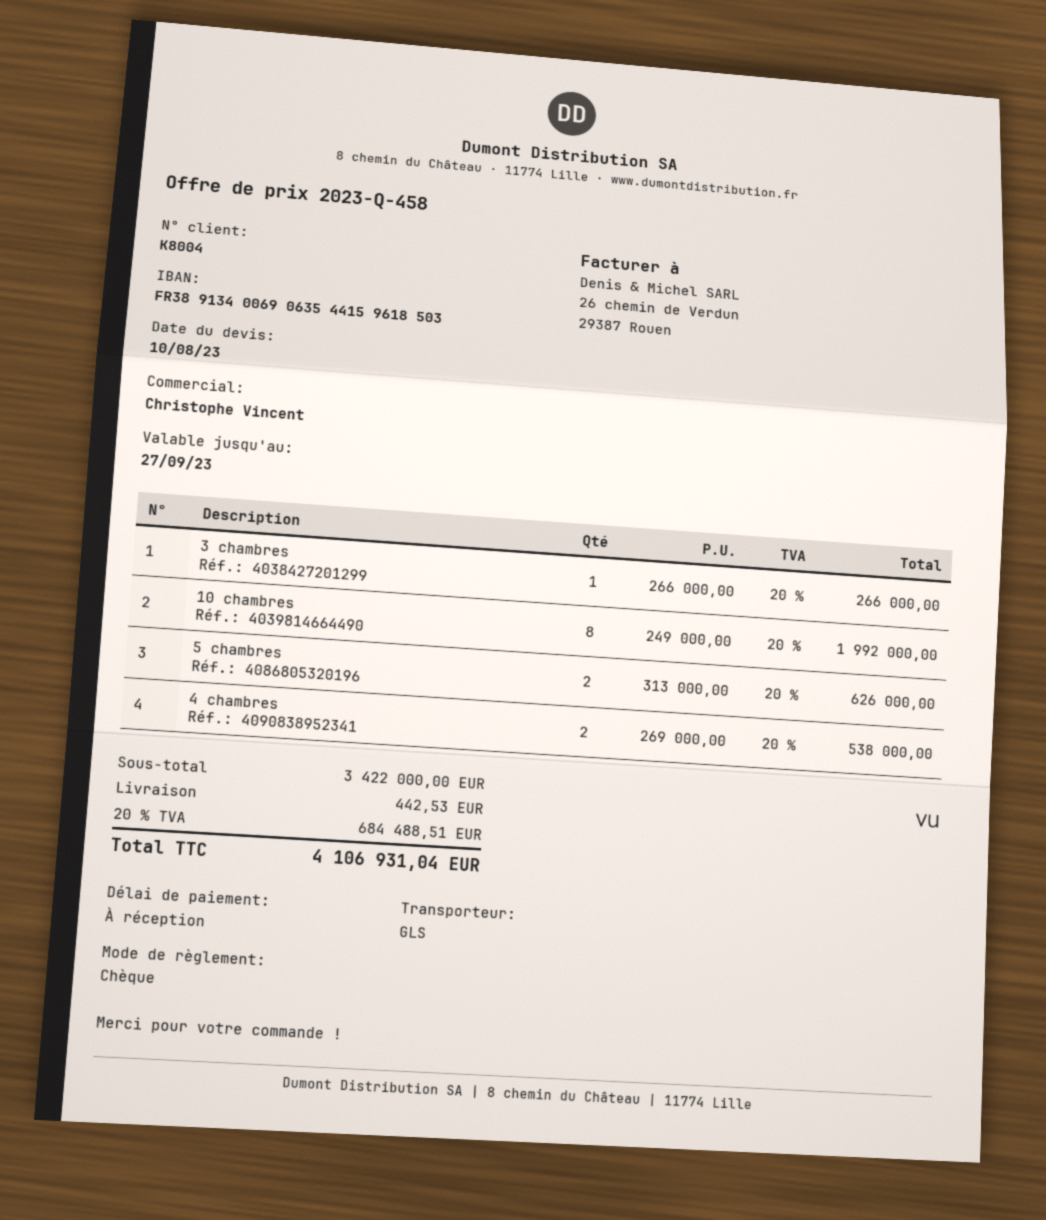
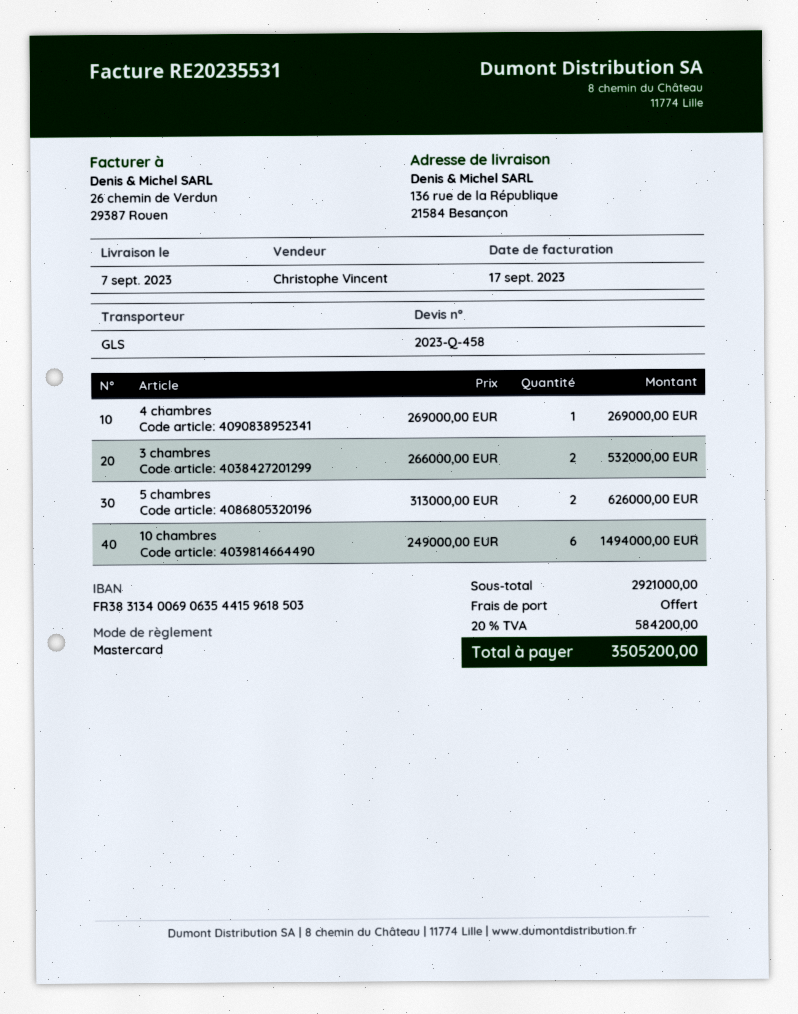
payment method: cheque -> Mastercard
bank account: FR3891340069063544159618503 -> FR3831340069063544159618503
3 chambres: 1 x 266000.00 = 266000.00 -> 2 x 266000.00 = 532000.00
10 chambres: 8 x 249000.00 = 1992000.00 -> 6 x 249000.00 = 1494000.00
4 chambres: 2 x 269000.00 = 538000.00 -> 1 x 269000.00 = 269000.00
subtotal: 3422000.00 -> 2921000.00
shipping: 442.53 -> 0.00
tax: 20% = 684488.51 -> 20% = 584200.00
total: 4106931.04 -> 3505200.00

